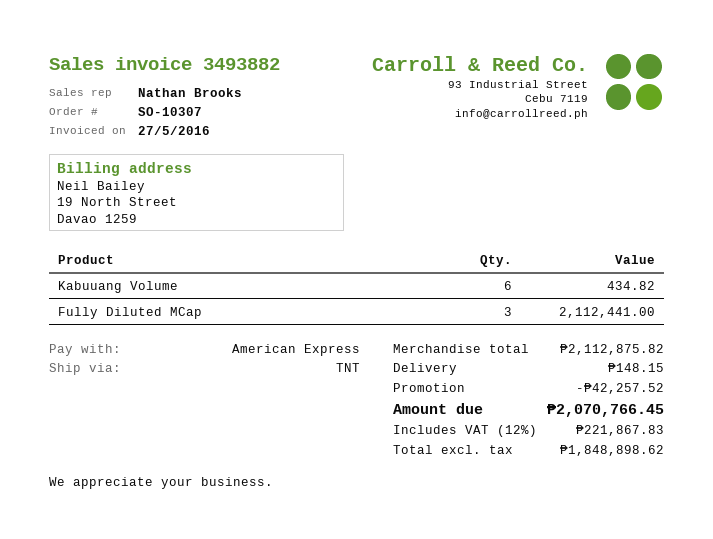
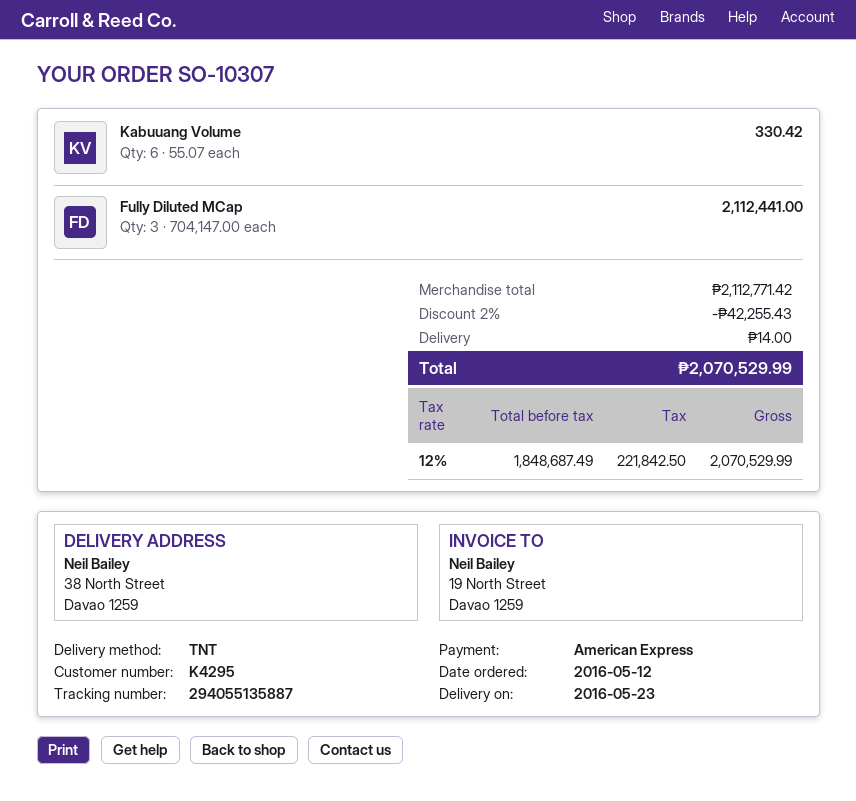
Kabuuang Volume: 6 for 434.82 -> 6 for 330.42
subtotal: 2112875.82 -> 2112771.42
discount: 42257.52 -> 42255.43
shipping: 148.15 -> 14.00
net: 1848898.62 -> 1848687.49
tax: 12% = 221867.83 -> 12% = 221842.50
total: 2070766.45 -> 2070529.99

